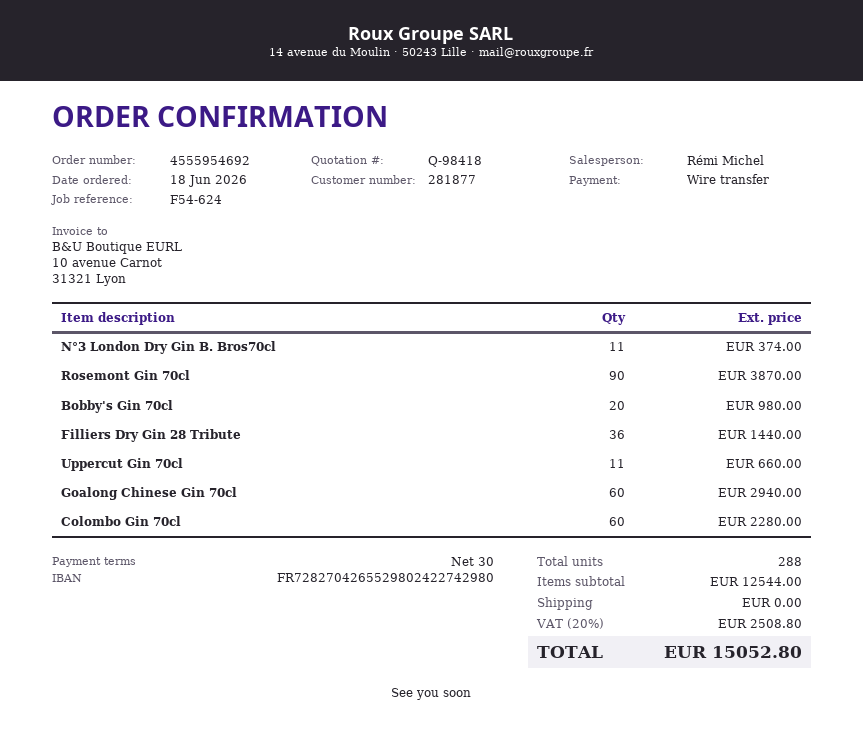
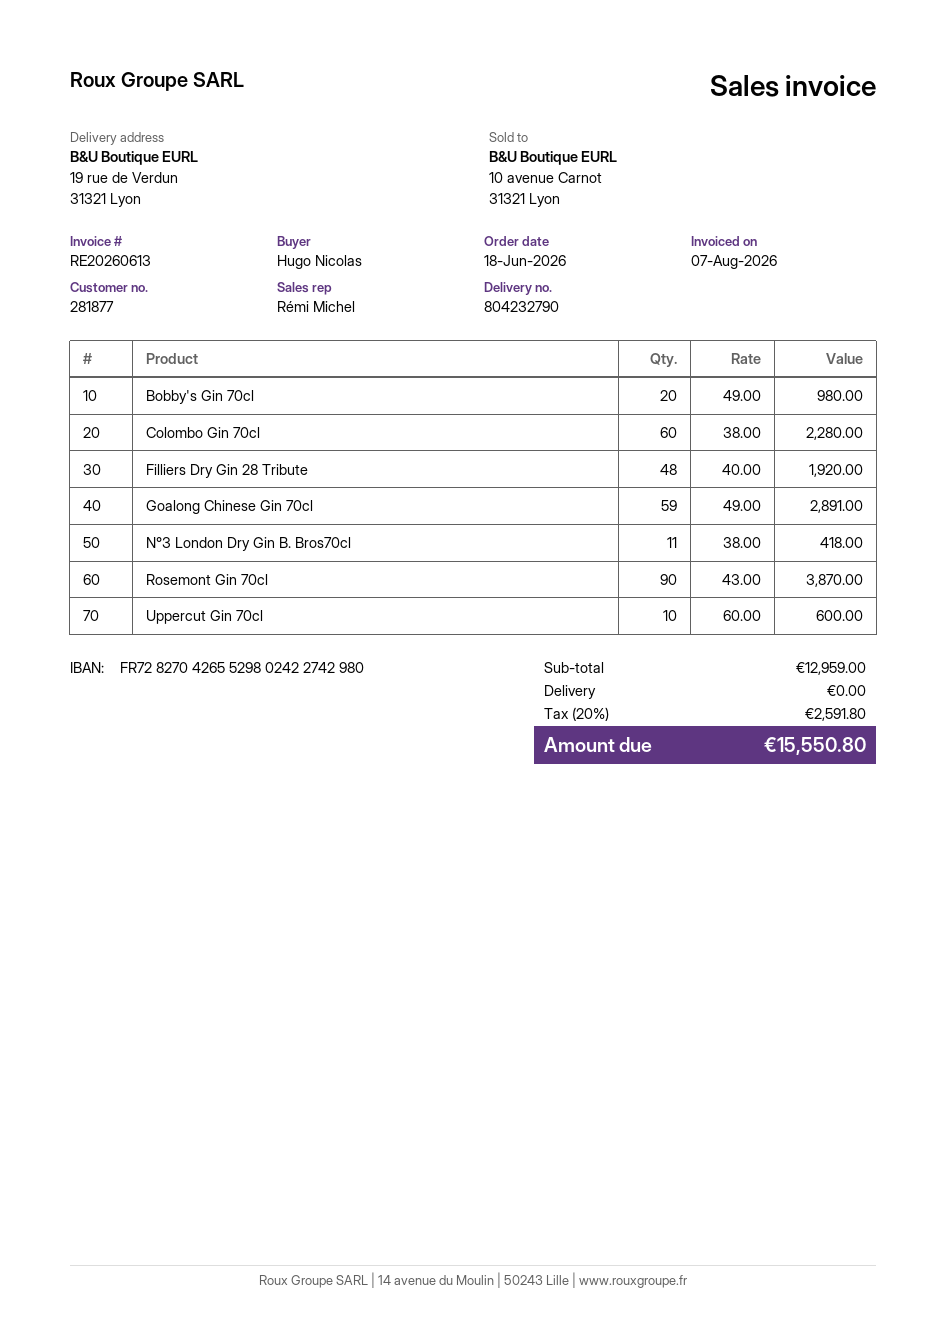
N°3 London Dry Gin B. Bros70cl: 11 for 374.00 -> 11 for 418.00
Filliers Dry Gin 28 Tribute: 36 for 1440.00 -> 48 for 1920.00
Uppercut Gin 70cl: 11 for 660.00 -> 10 for 600.00
Goalong Chinese Gin 70cl: 60 for 2940.00 -> 59 for 2891.00
subtotal: 12544.00 -> 12959.00
tax: 20% = 2508.80 -> 20% = 2591.80
total: 15052.80 -> 15550.80

